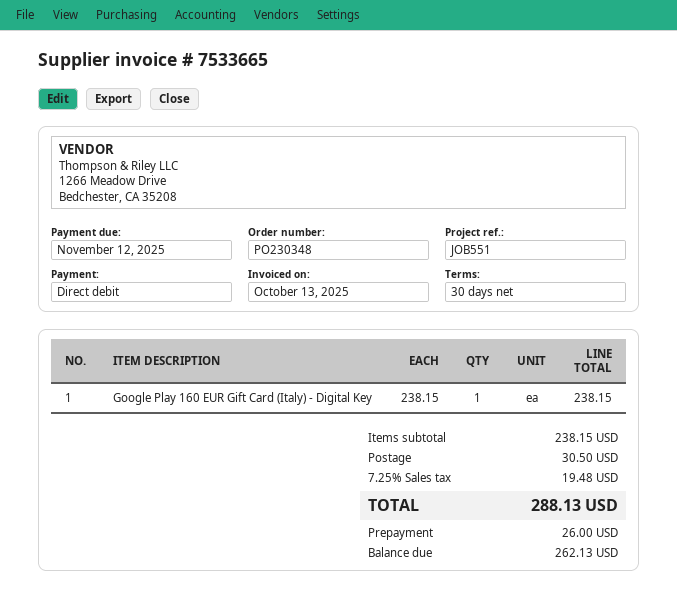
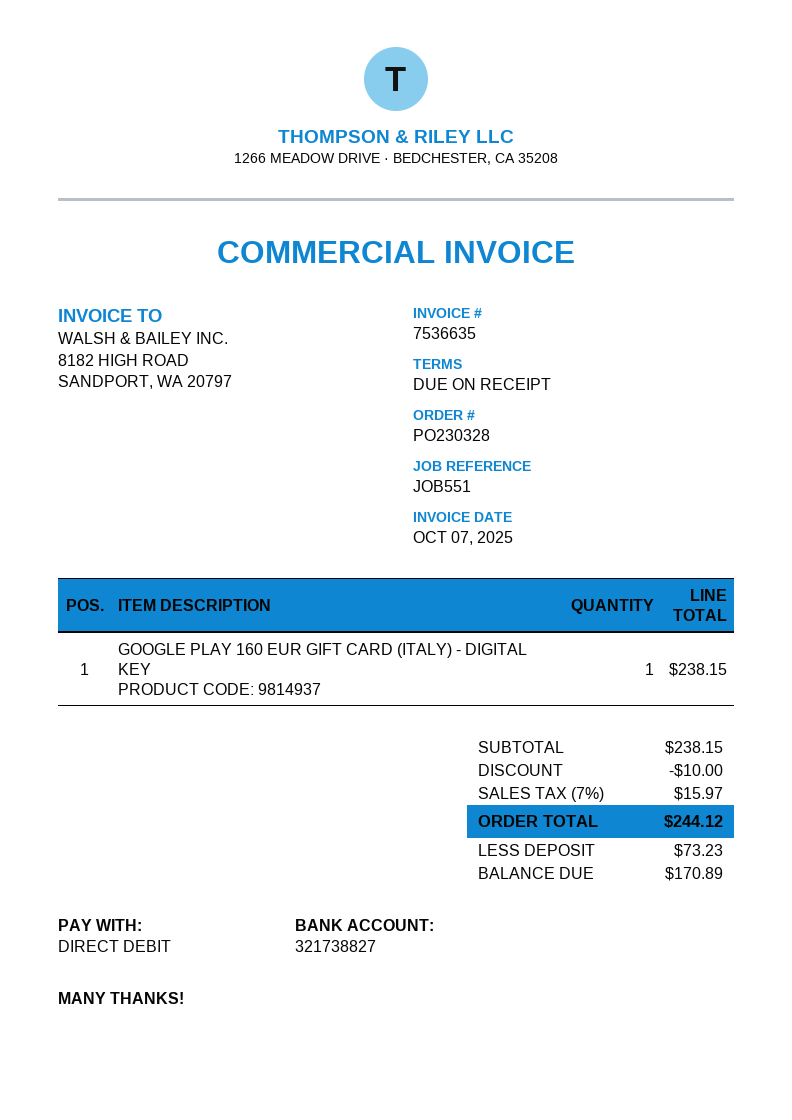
order number: PO230348 -> PO230328
invoice number: 7533665 -> 7536635
invoice date: 2025-10-13 -> 2025-10-07
payment terms: 30 days -> on receipt
discount: none -> 10.00
shipping: 30.50 -> none
tax: 7.25% = 19.48 -> 7% = 15.97
total: 288.13 -> 244.12
deposit: 26.00 -> 73.23
balance: 262.13 -> 170.89

